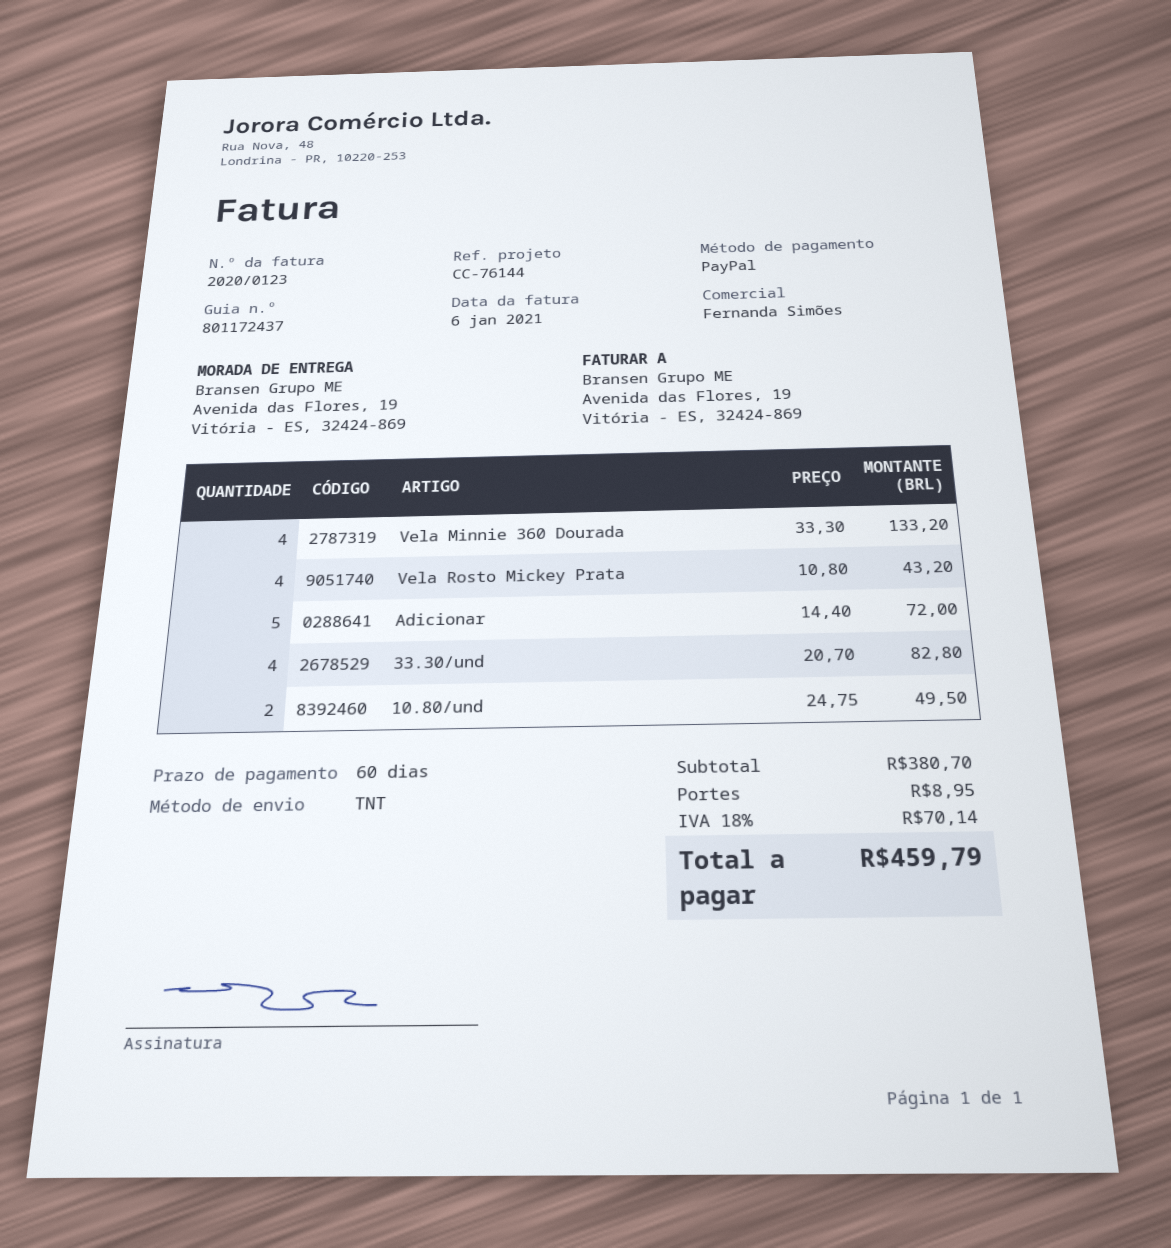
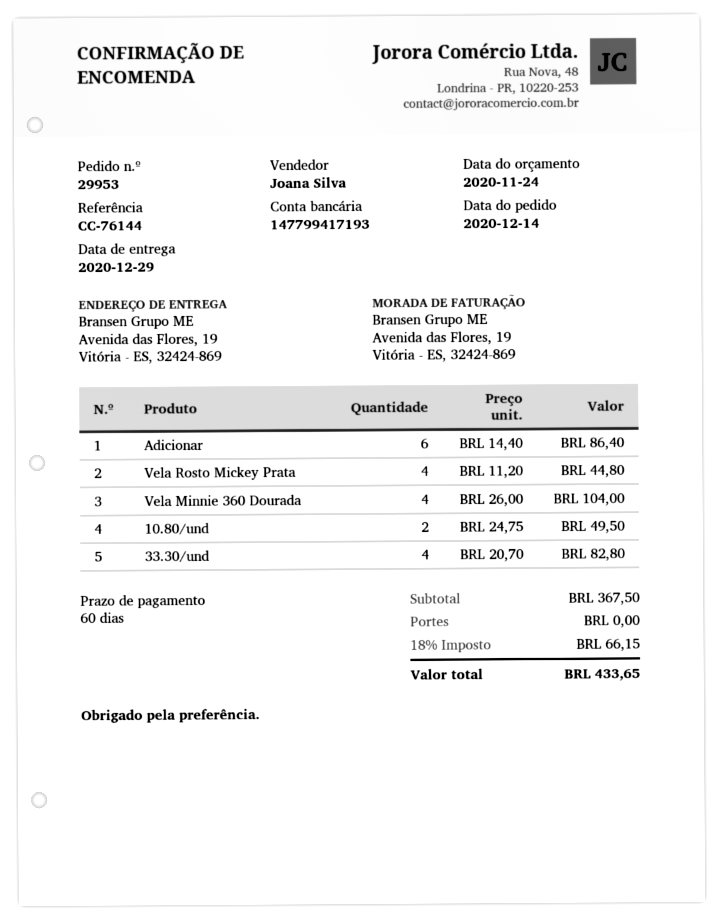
sales rep: Fernanda Simões -> Joana Silva
Vela Minnie 360 Dourada: 4 x 33.30 = 133.20 -> 4 x 26.00 = 104.00
Vela Rosto Mickey Prata: 4 x 10.80 = 43.20 -> 4 x 11.20 = 44.80
Adicionar: 5 x 14.40 = 72.00 -> 6 x 14.40 = 86.40
subtotal: 380.70 -> 367.50
shipping: 8.95 -> 0.00
tax: 18% = 70.14 -> 18% = 66.15
total: 459.79 -> 433.65

